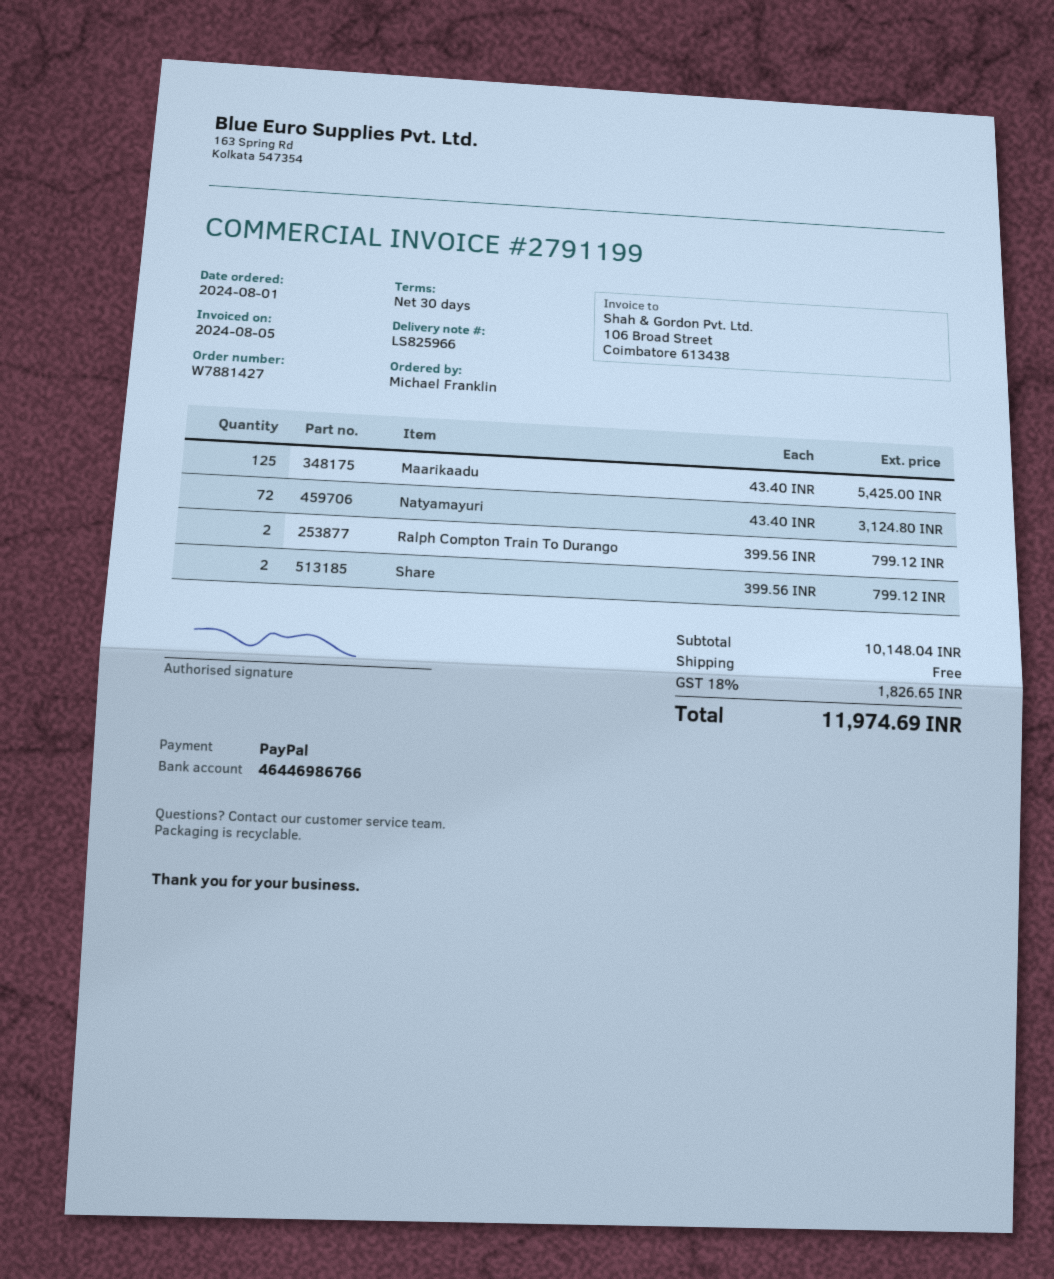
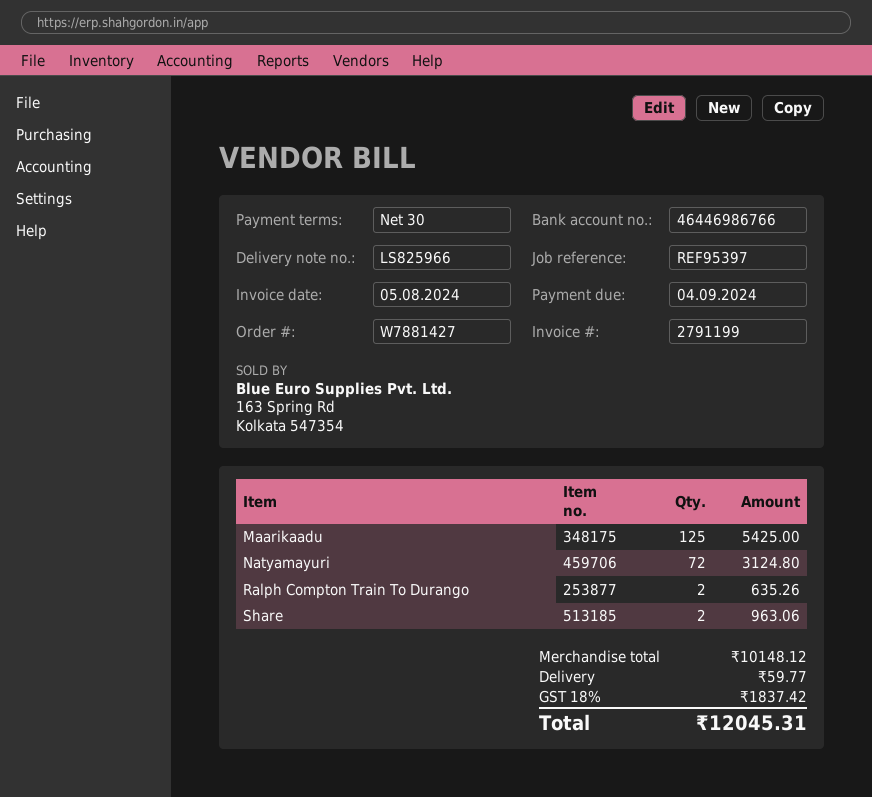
Ralph Compton Train To Durango: 2 for 799.12 -> 2 for 635.26
Share: 2 for 799.12 -> 2 for 963.06
subtotal: 10148.04 -> 10148.12
shipping: 0.00 -> 59.77
tax: 18% = 1826.65 -> 18% = 1837.42
total: 11974.69 -> 12045.31

